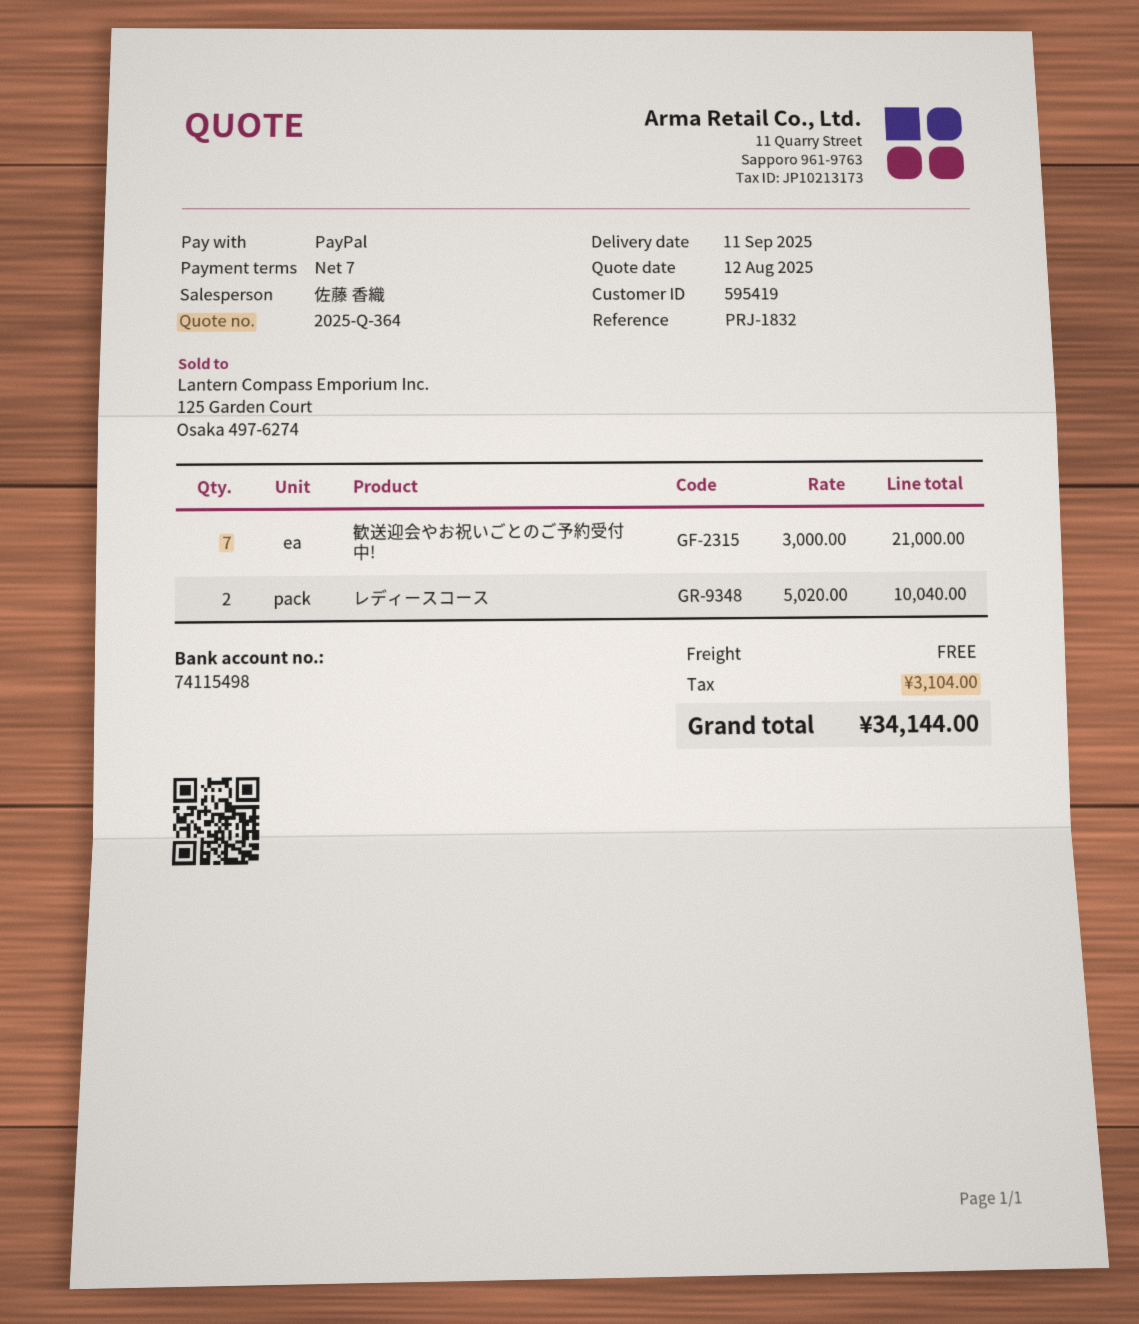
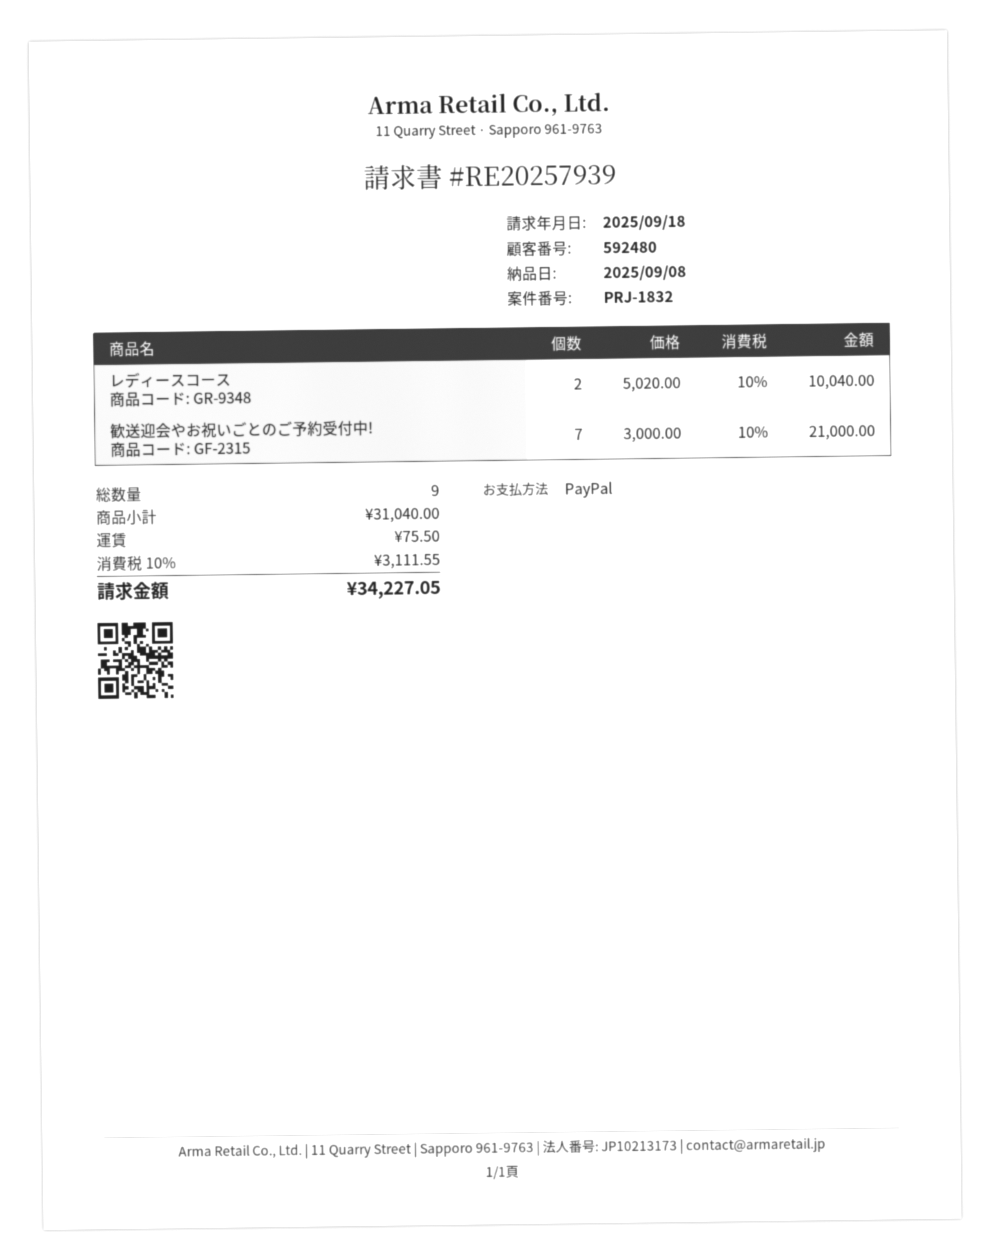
delivery date: 2025-09-11 -> 2025-09-08
customer number: 595419 -> 592480
shipping: 0.00 -> 75.50
tax: 3104.00 -> 3111.55
total: 34144.00 -> 34227.05

